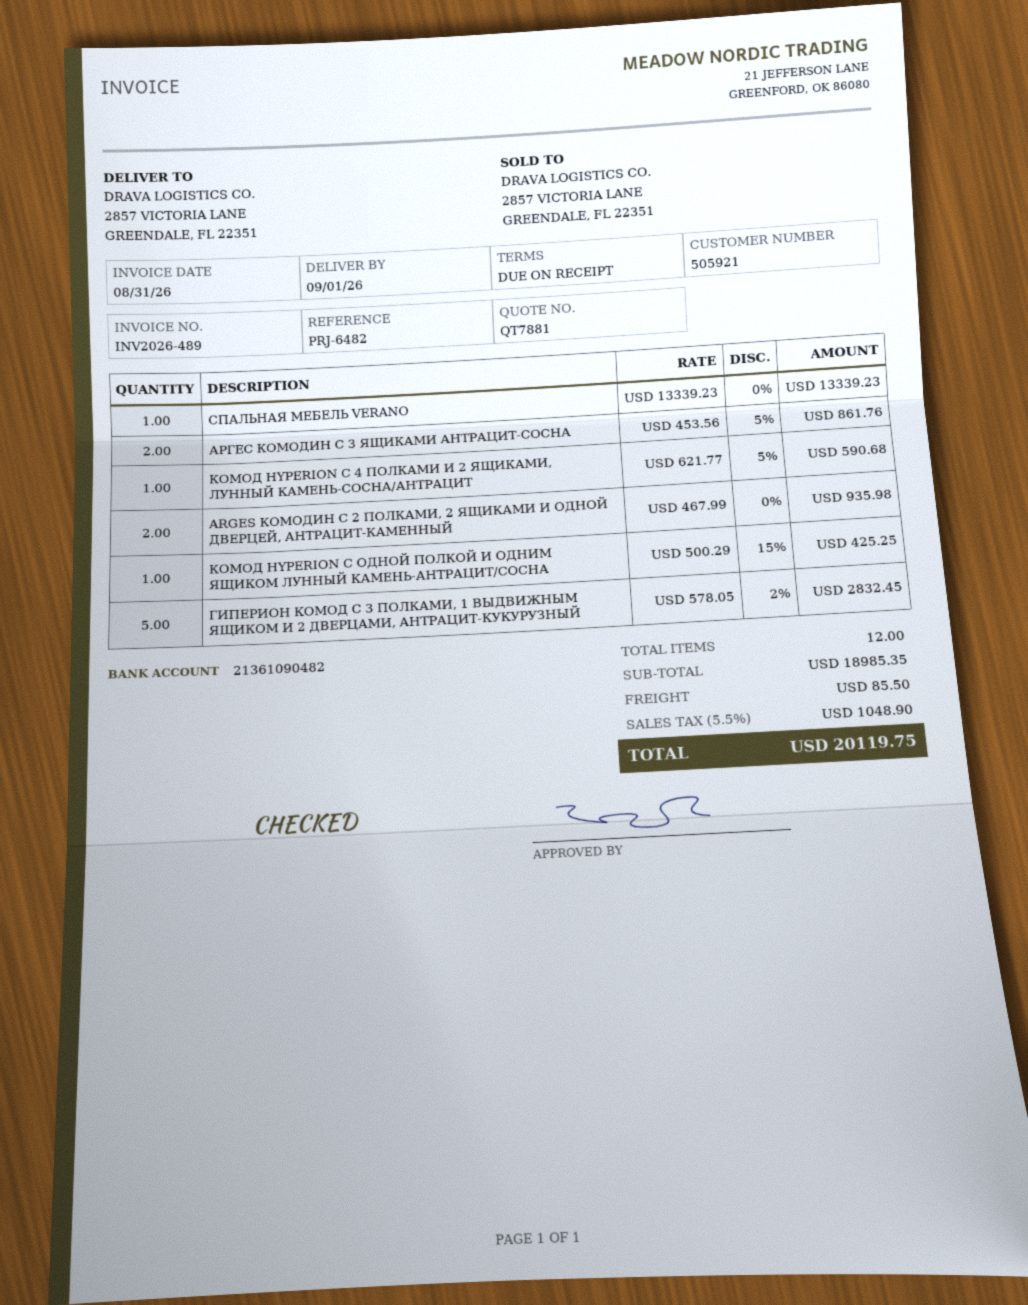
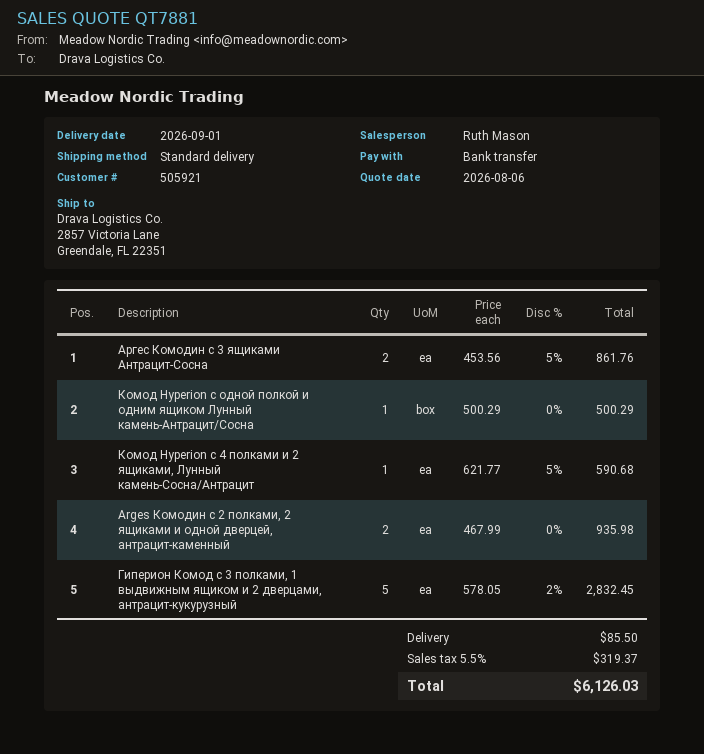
СПАЛЬНАЯ МЕБЕЛЬ VERANO: 1 x 13339.23 = 13339.23 -> none
КОМОД HYPERION С ОДНОЙ ПОЛКОЙ И ОДНИМ ЯЩИКОМ ЛУННЫЙ КАМЕНЬ-АНТРАЦИТ/СОСНА: 1 x 500.29 - 15% = 425.25 -> 1 x 500.29 = 500.29
tax: 5.5% = 1048.90 -> 5.5% = 319.37
total: 20119.75 -> 6126.03

